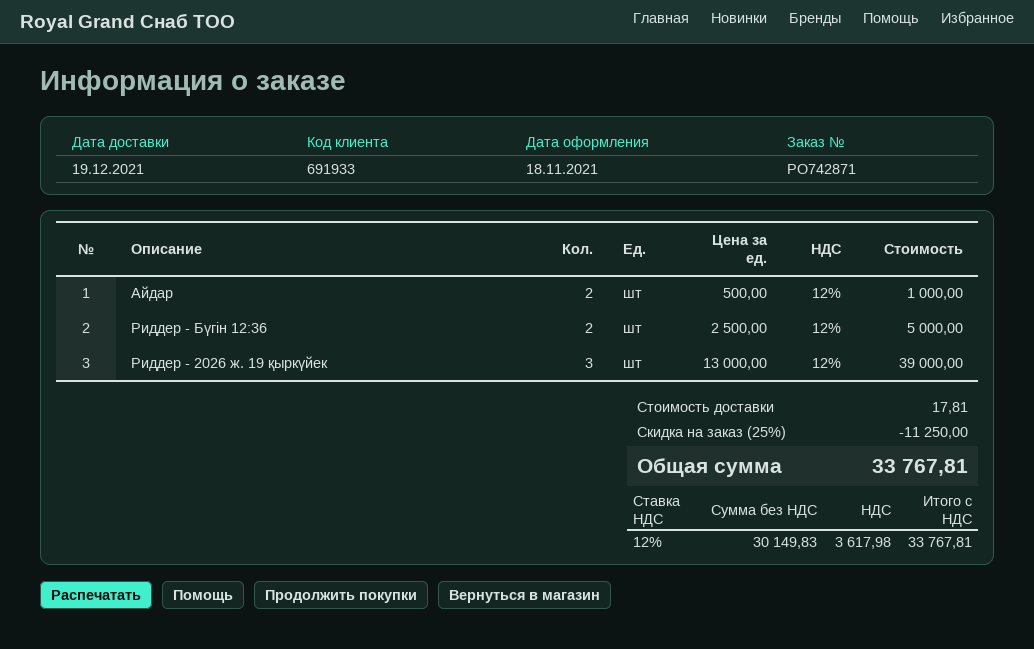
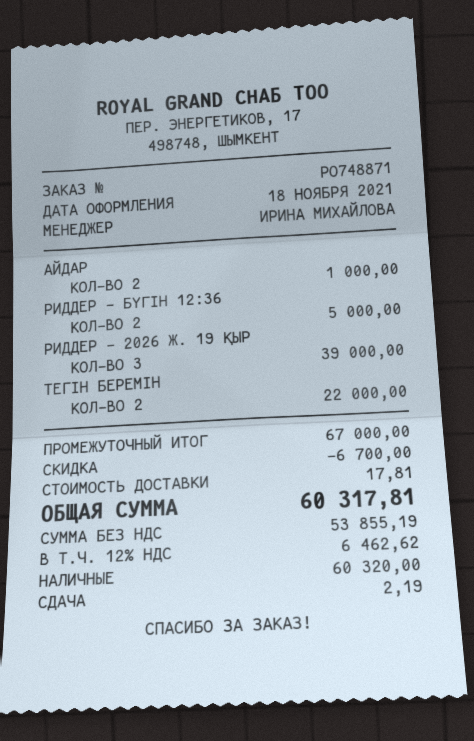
order number: PO742871 -> PO748871
ТЕГІН БЕРЕМІН: none -> 2 for 22000.00
discount: 11250.00 -> 6700.00
net: 30149.83 -> 53855.19
tax: 12% = 3617.98 -> 12% = 6462.62
total: 33767.81 -> 60317.81

